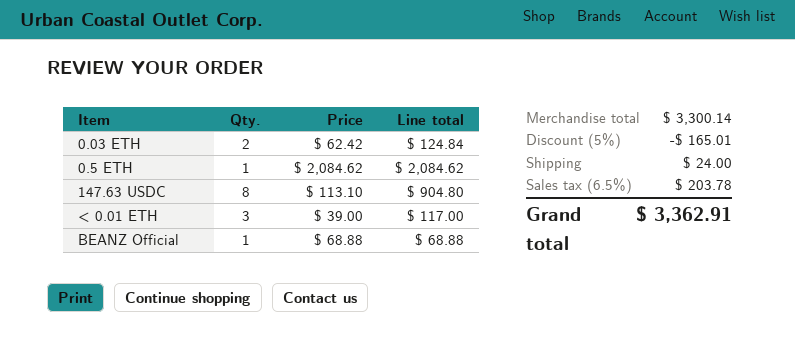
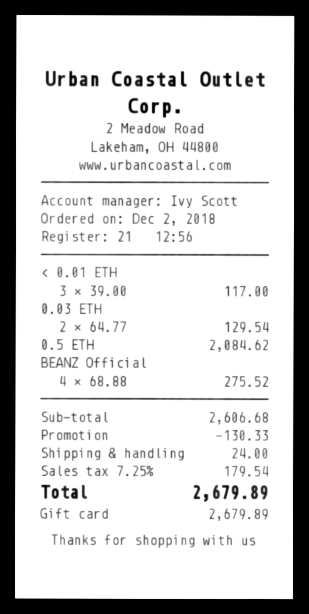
0.03 ETH: 2 x 62.42 = 124.84 -> 2 x 64.77 = 129.54
147.63 USDC: 8 x 113.10 = 904.80 -> none
BEANZ Official: 1 x 68.88 = 68.88 -> 4 x 68.88 = 275.52
subtotal: 3300.14 -> 2606.68
discount: 165.01 -> 130.33
tax: 6.5% = 203.78 -> 7.25% = 179.54
total: 3362.91 -> 2679.89

